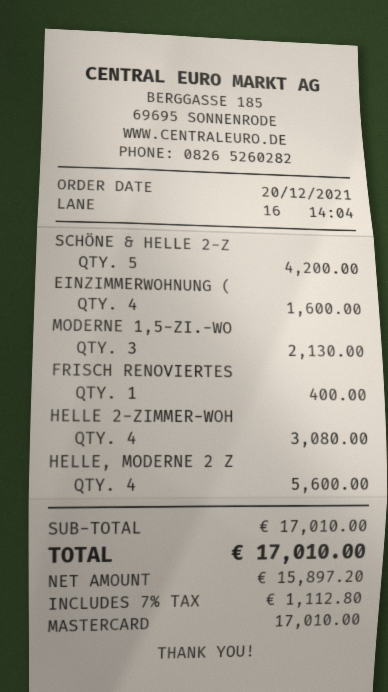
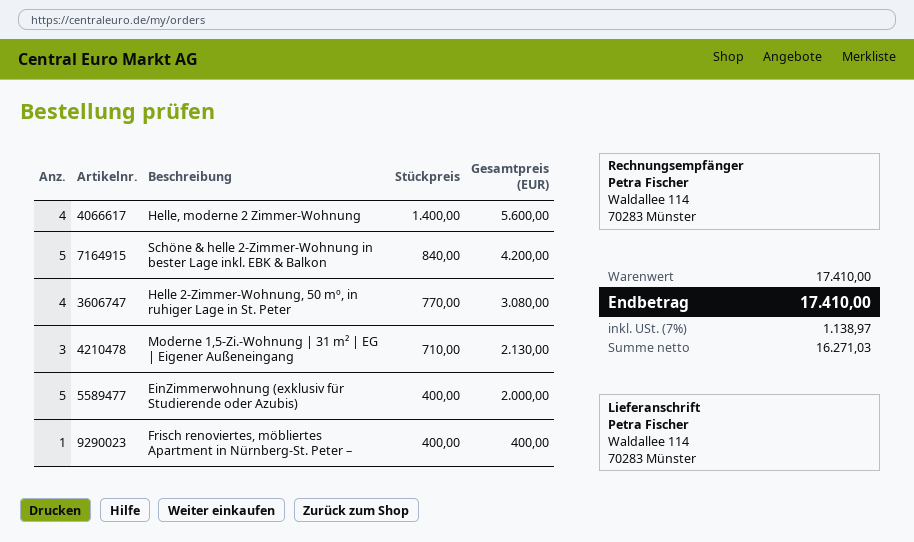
EINZIMMERWOHNUNG (: 4 for 1600.00 -> 5 for 2000.00
subtotal: 17010.00 -> 17410.00
net: 15897.20 -> 16271.03
tax: 7% = 1112.80 -> 7% = 1138.97
total: 17010.00 -> 17410.00

